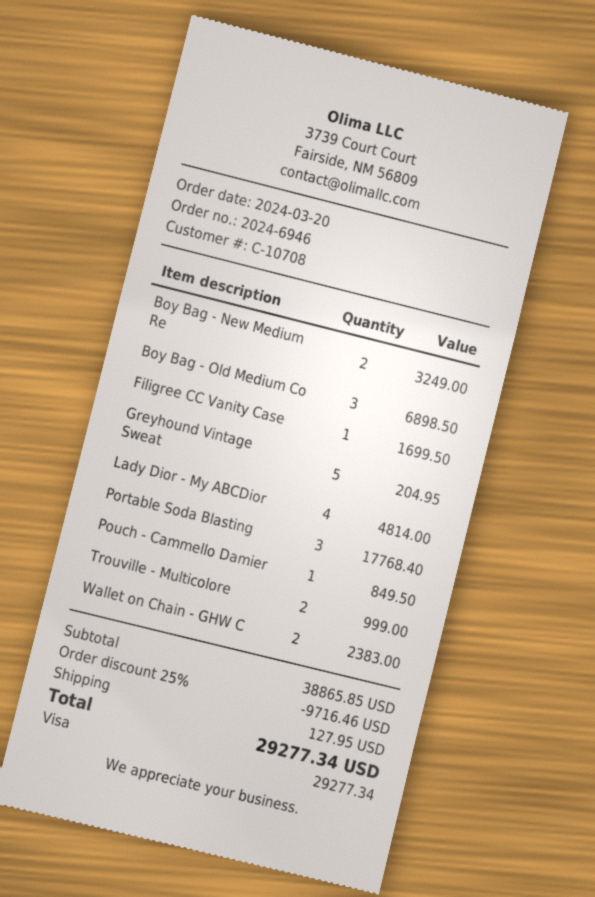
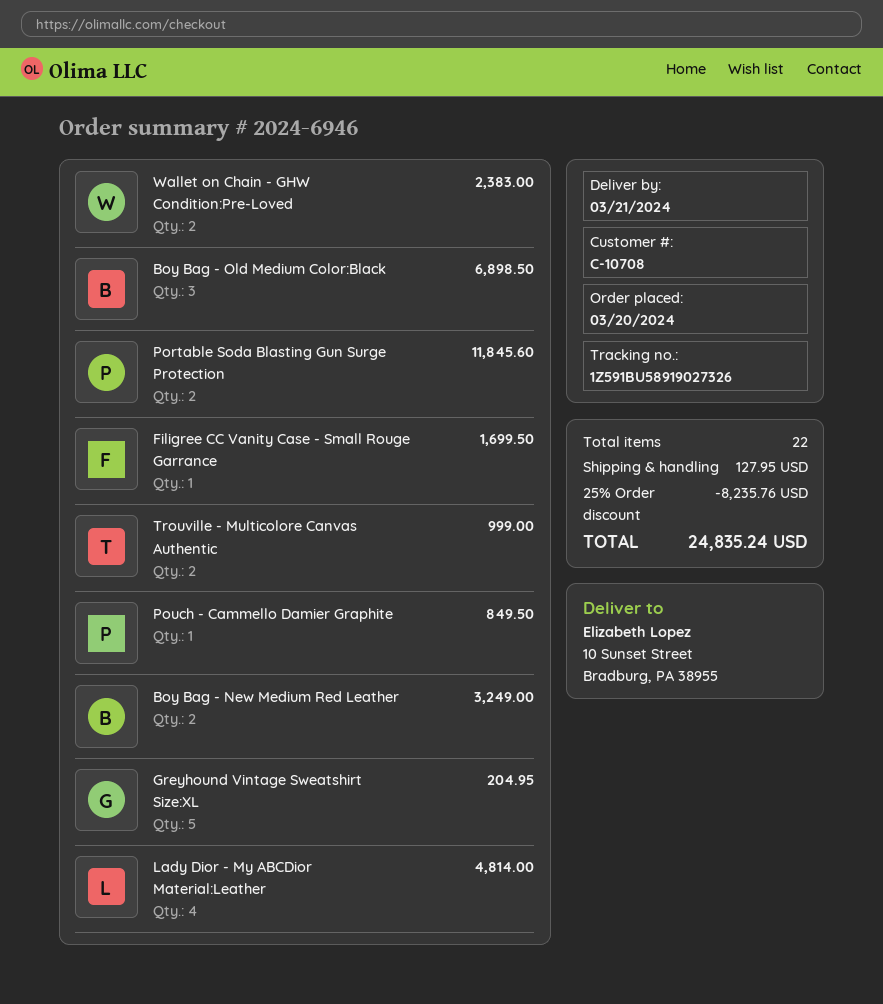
Portable Soda Blasting: 3 for 17768.40 -> 2 for 11845.60
discount: 25% = 9716.46 -> 25% = 8235.76
total: 29277.34 -> 24835.24

